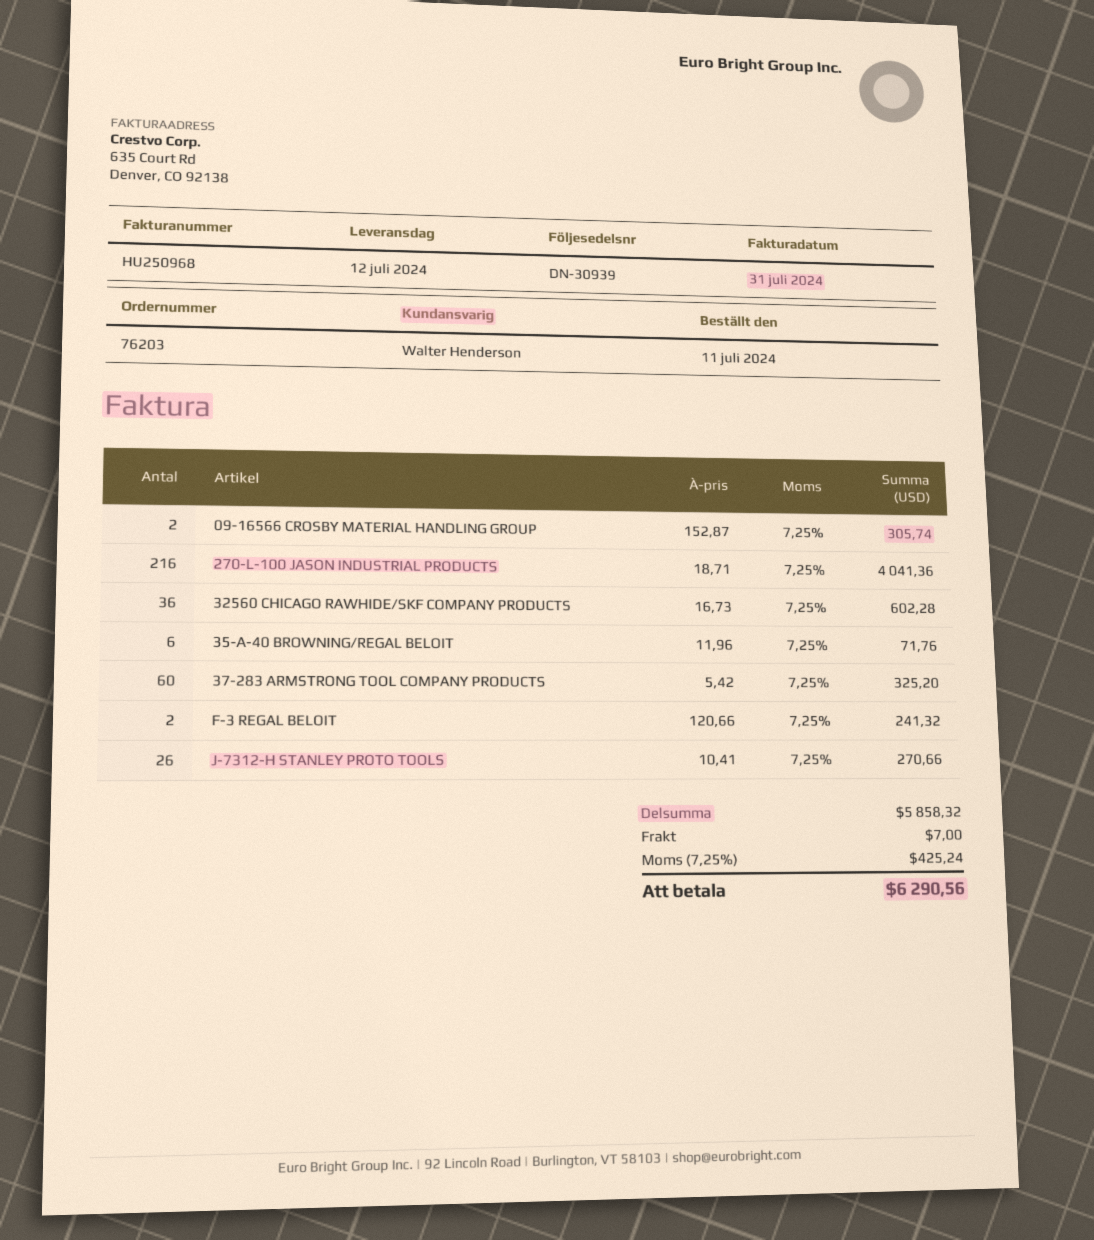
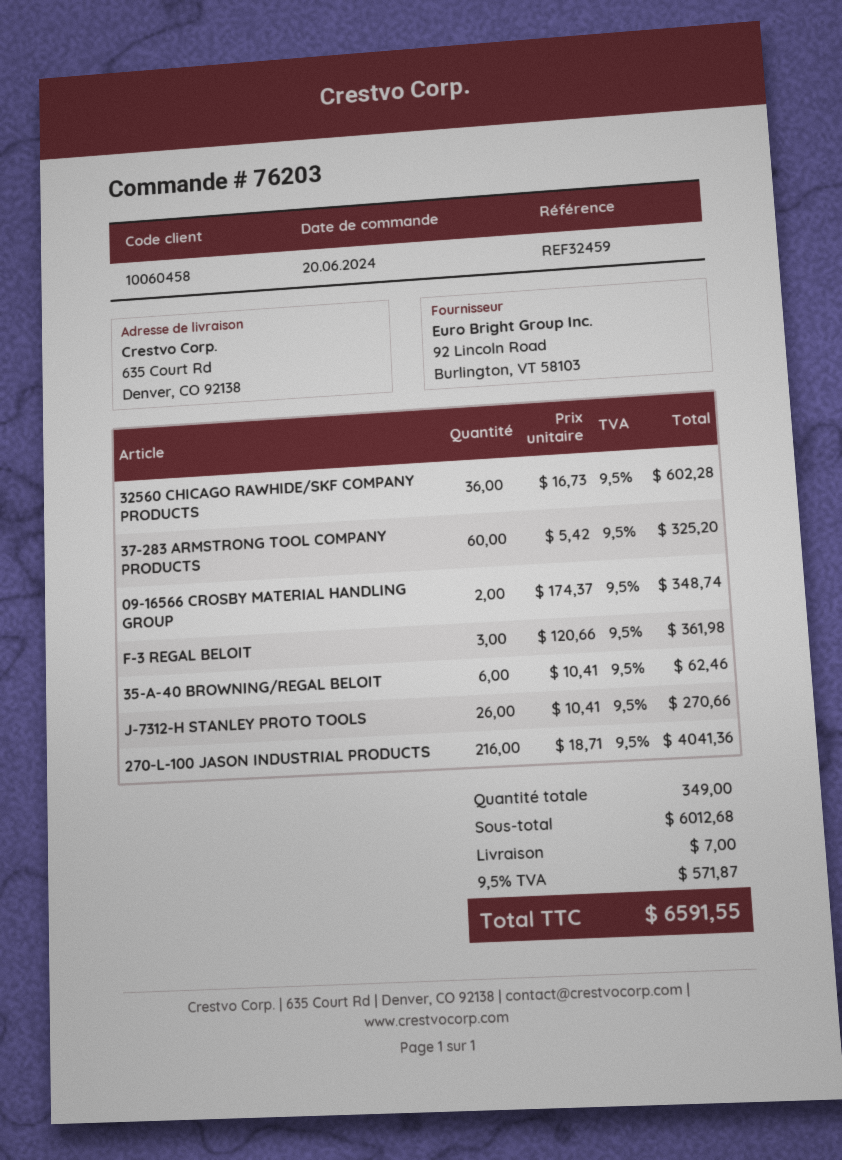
order date: 2024-07-11 -> 2024-06-20
09-16566 CROSBY MATERIAL HANDLING GROUP: 2 x 152.87 = 305.74 -> 2 x 174.37 = 348.74
35-A-40 BROWNING/REGAL BELOIT: 6 x 11.96 = 71.76 -> 6 x 10.41 = 62.46
F-3 REGAL BELOIT: 2 x 120.66 = 241.32 -> 3 x 120.66 = 361.98
subtotal: 5858.32 -> 6012.68
tax: 7.25% = 425.24 -> 9.5% = 571.87
total: 6290.56 -> 6591.55

